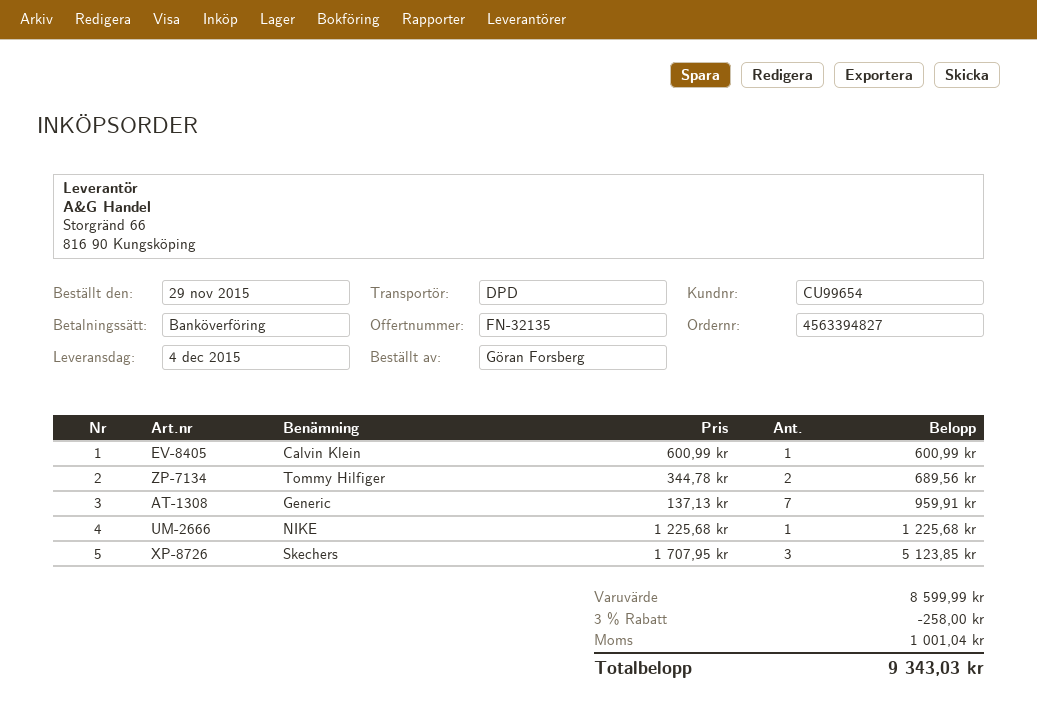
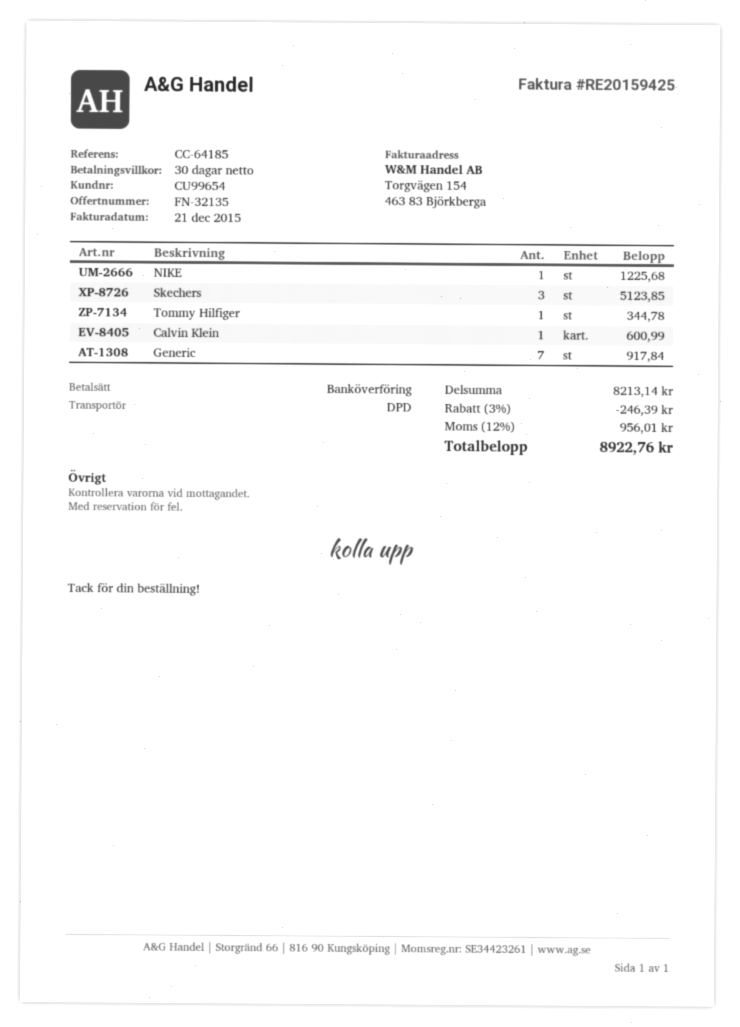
Tommy Hilfiger: 2 for 689.56 -> 1 for 344.78
Generic: 7 for 959.91 -> 7 for 917.84
subtotal: 8599.99 -> 8213.14
discount: 3% = 258.00 -> 3% = 246.39
tax: 1001.04 -> 956.01
total: 9343.03 -> 8922.76

